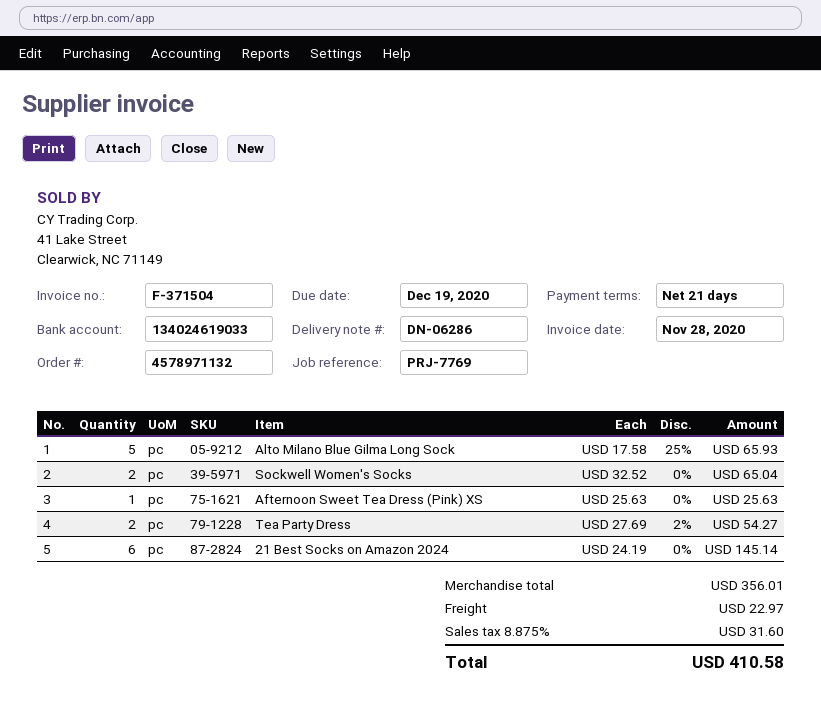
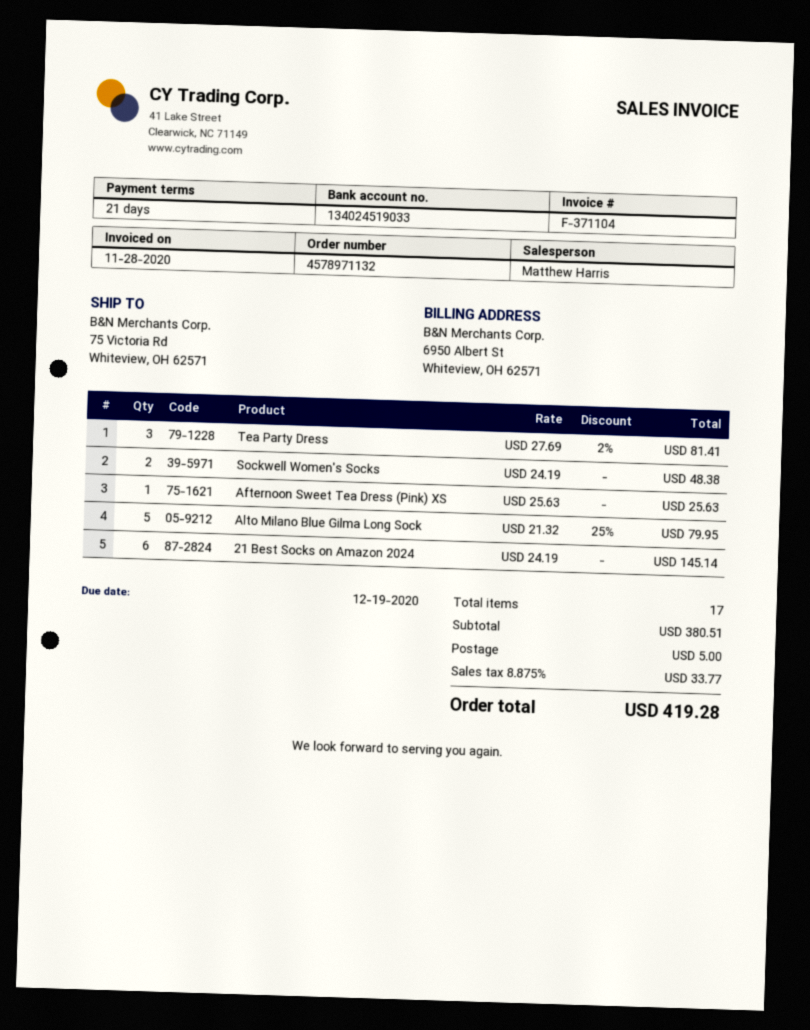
invoice number: F-371504 -> F-371104
bank account: 134024619033 -> 134024519033
Alto Milano Blue Gilma Long Sock: 5 x 17.58 - 25% = 65.93 -> 5 x 21.32 - 25% = 79.95
Sockwell Women's Socks: 2 x 32.52 = 65.04 -> 2 x 24.19 = 48.38
Tea Party Dress: 2 x 27.69 - 2% = 54.27 -> 3 x 27.69 - 2% = 81.41
subtotal: 356.01 -> 380.51
shipping: 22.97 -> 5.00
tax: 8.875% = 31.60 -> 8.875% = 33.77
total: 410.58 -> 419.28

